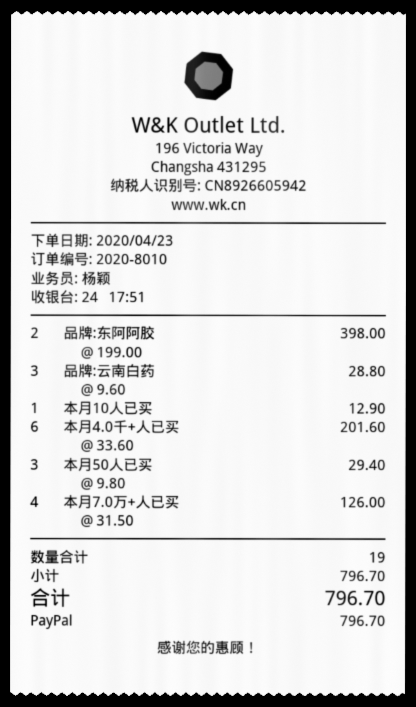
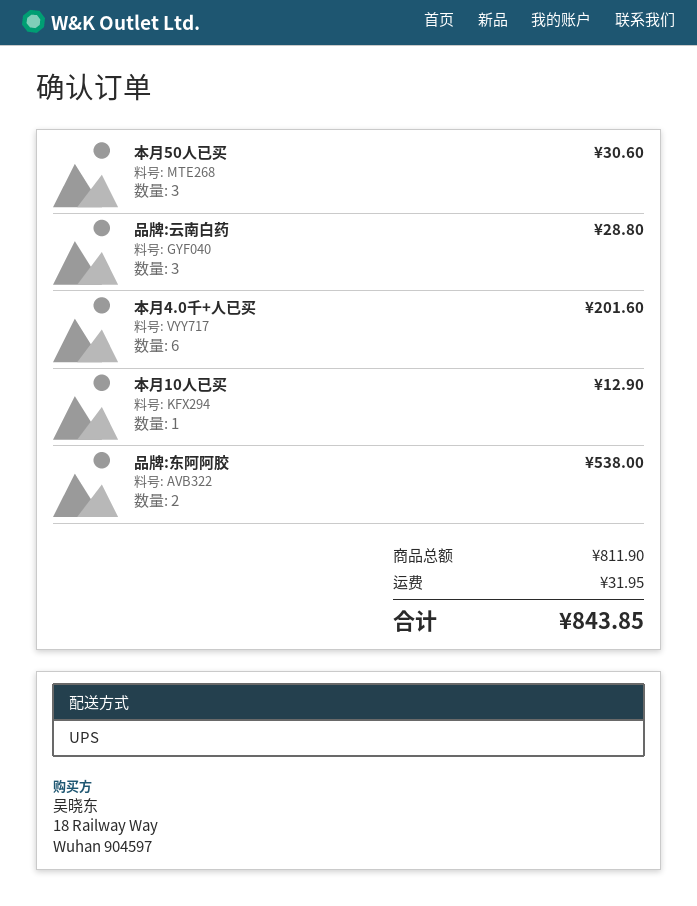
品牌:东阿阿胶: 2 for 398.00 -> 2 for 538.00
本月50人已买: 3 for 29.40 -> 3 for 30.60
本月7.0万+人已买: 4 for 126.00 -> none
subtotal: 796.70 -> 811.90
shipping: none -> 31.95
total: 796.70 -> 843.85

